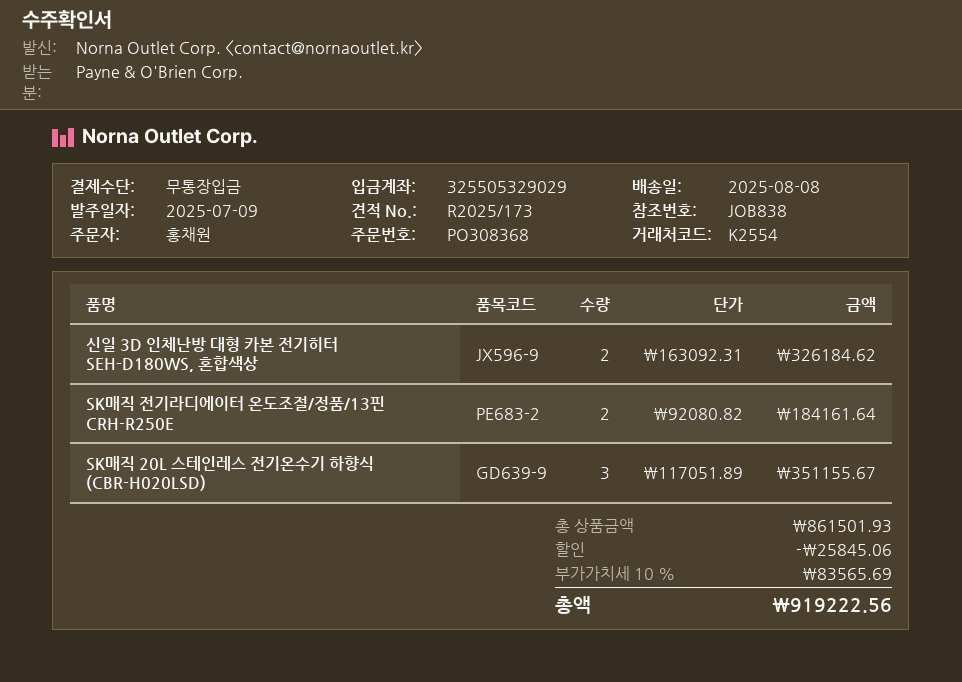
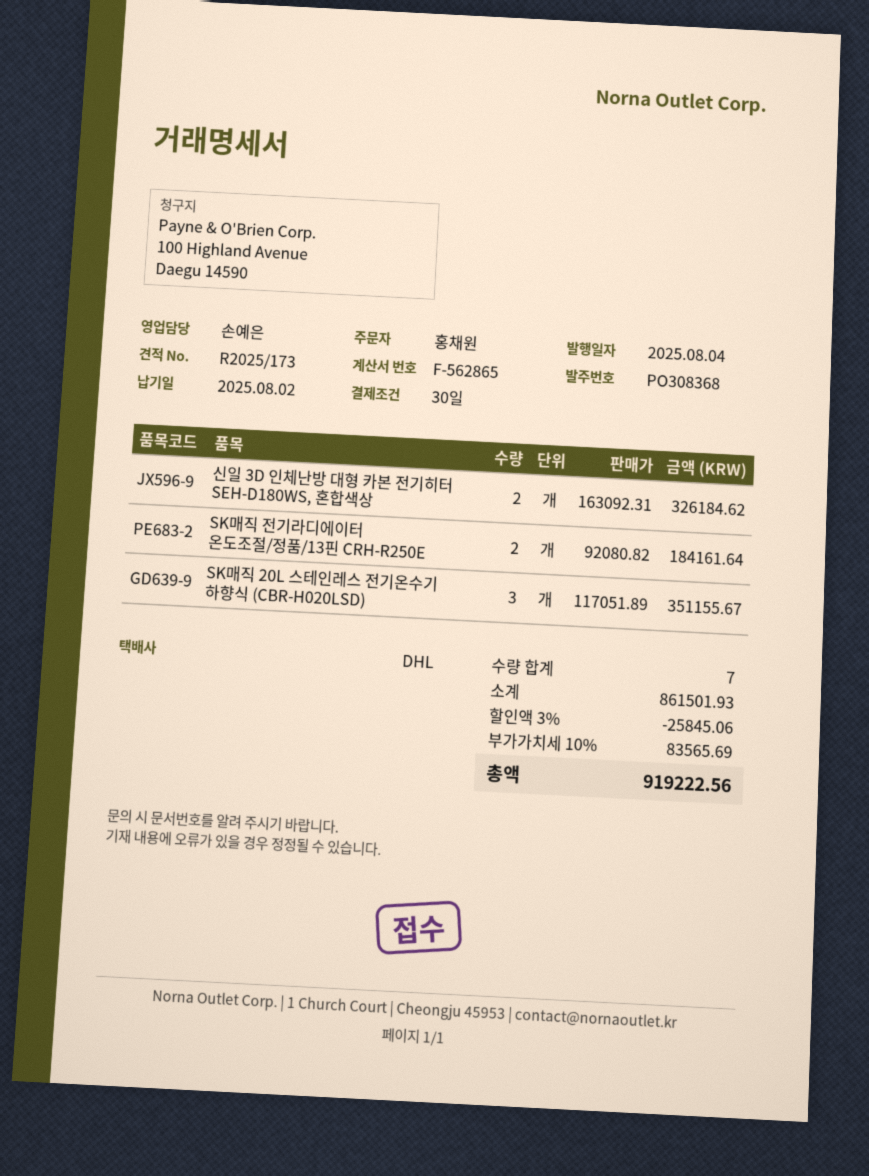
delivery date: 2025-08-08 -> 2025-08-02

